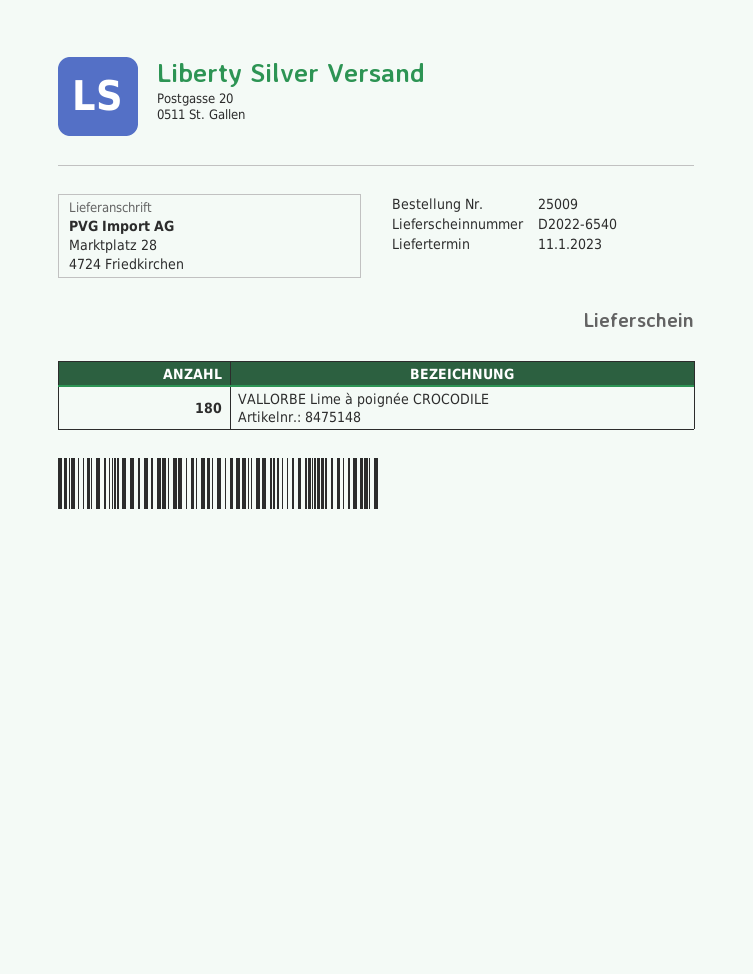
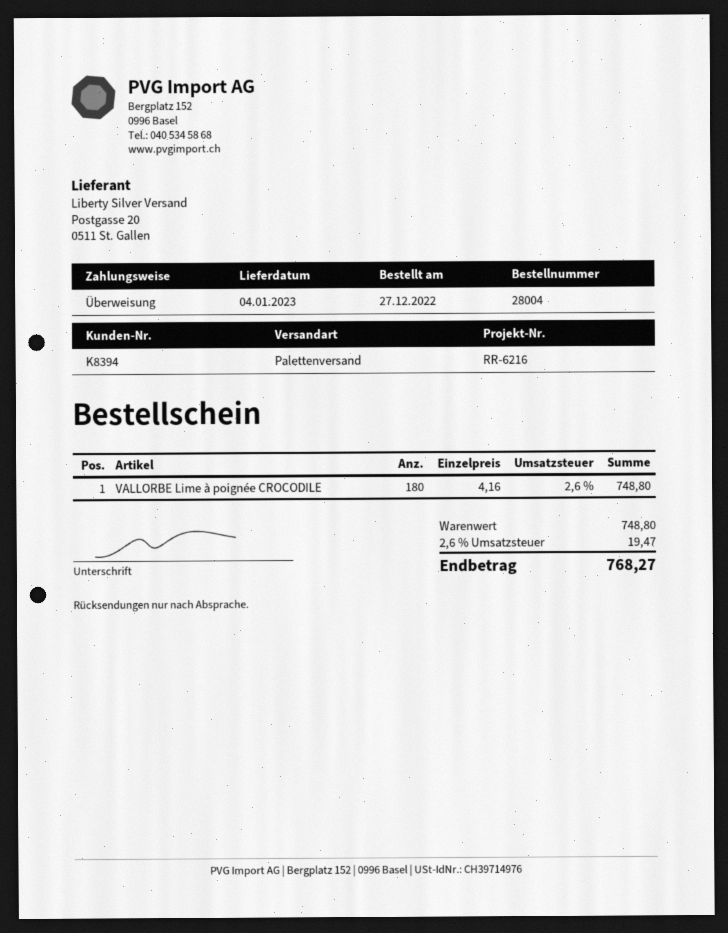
order number: 25009 -> 28004
delivery date: 2023-01-11 -> 2023-01-04

